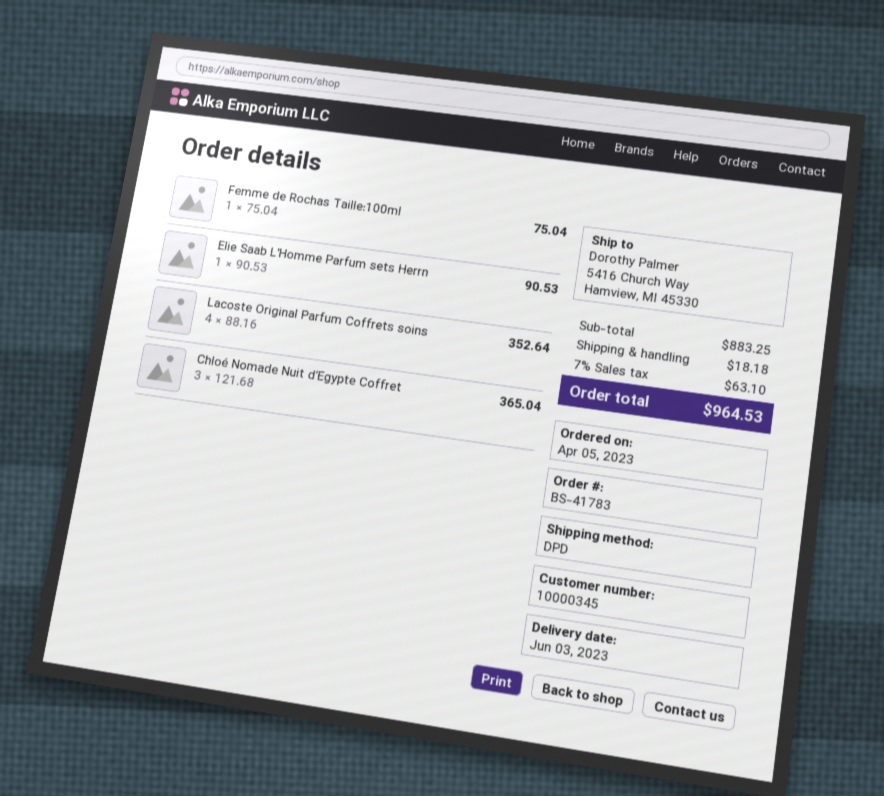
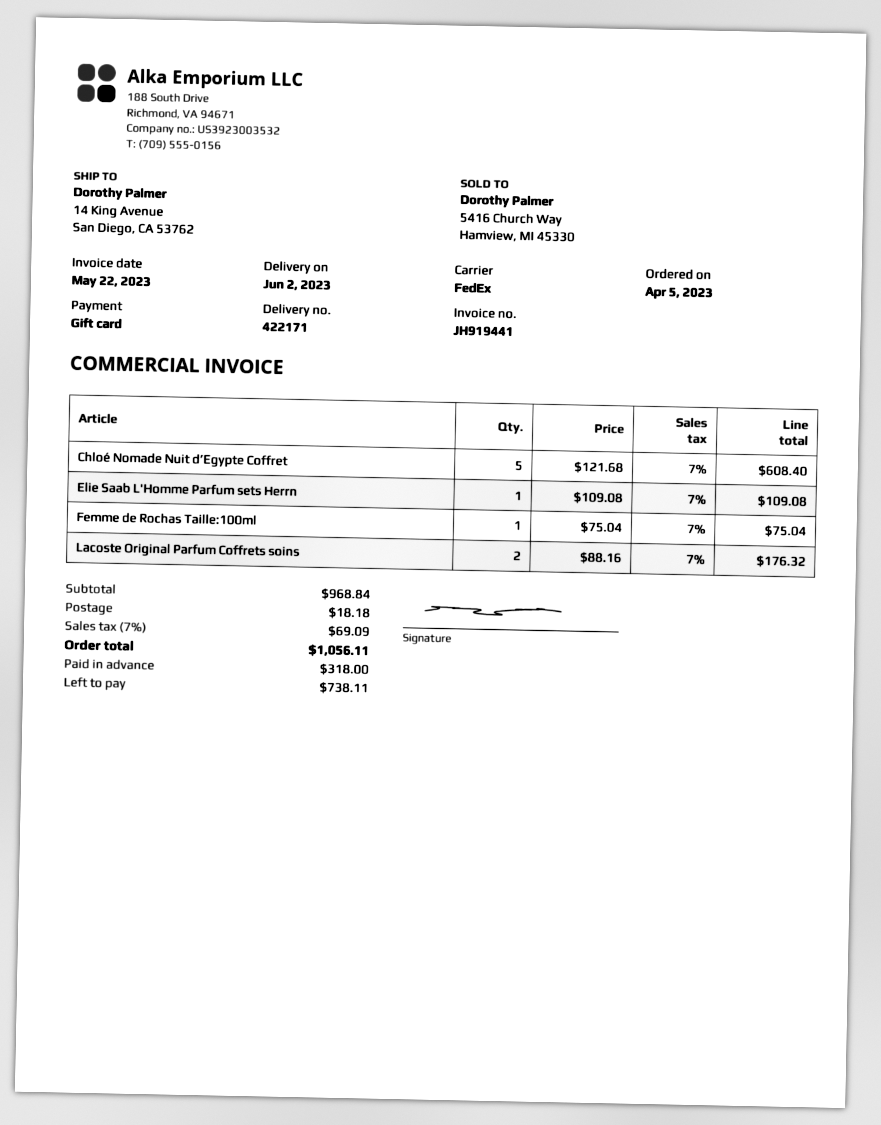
delivery date: 2023-06-03 -> 2023-06-02
shipping method: DPD -> FedEx
ship to: 5416 Church Way, Hamview, MI 45330 -> 14 King Avenue, San Diego, CA 53762
Elie Saab L'Homme Parfum sets Herrn: 1 x 90.53 = 90.53 -> 1 x 109.08 = 109.08
Lacoste Original Parfum Coffrets soins: 4 x 88.16 = 352.64 -> 2 x 88.16 = 176.32
Chloé Nomade Nuit d’Egypte Coffret: 3 x 121.68 = 365.04 -> 5 x 121.68 = 608.40
subtotal: 883.25 -> 968.84
tax: 7% = 63.10 -> 7% = 69.09
total: 964.53 -> 1056.11

